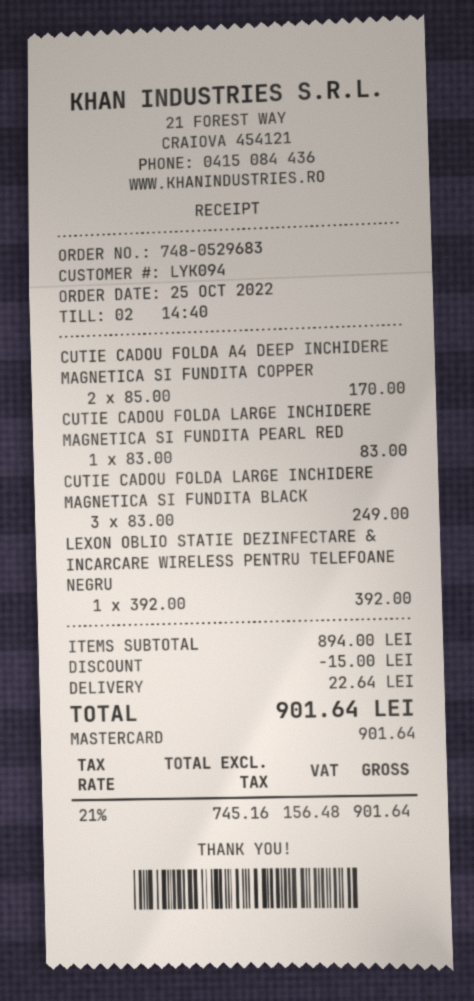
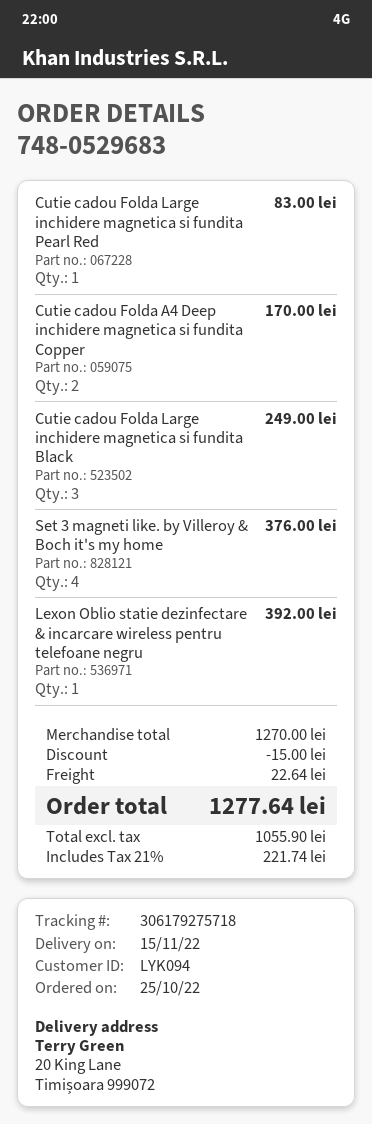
Set 3 magneti like. by Villeroy & Boch it's my home: none -> 4 for 376.00
subtotal: 894.00 -> 1270.00
net: 745.16 -> 1055.90
tax: 21% = 156.48 -> 21% = 221.74
total: 901.64 -> 1277.64

